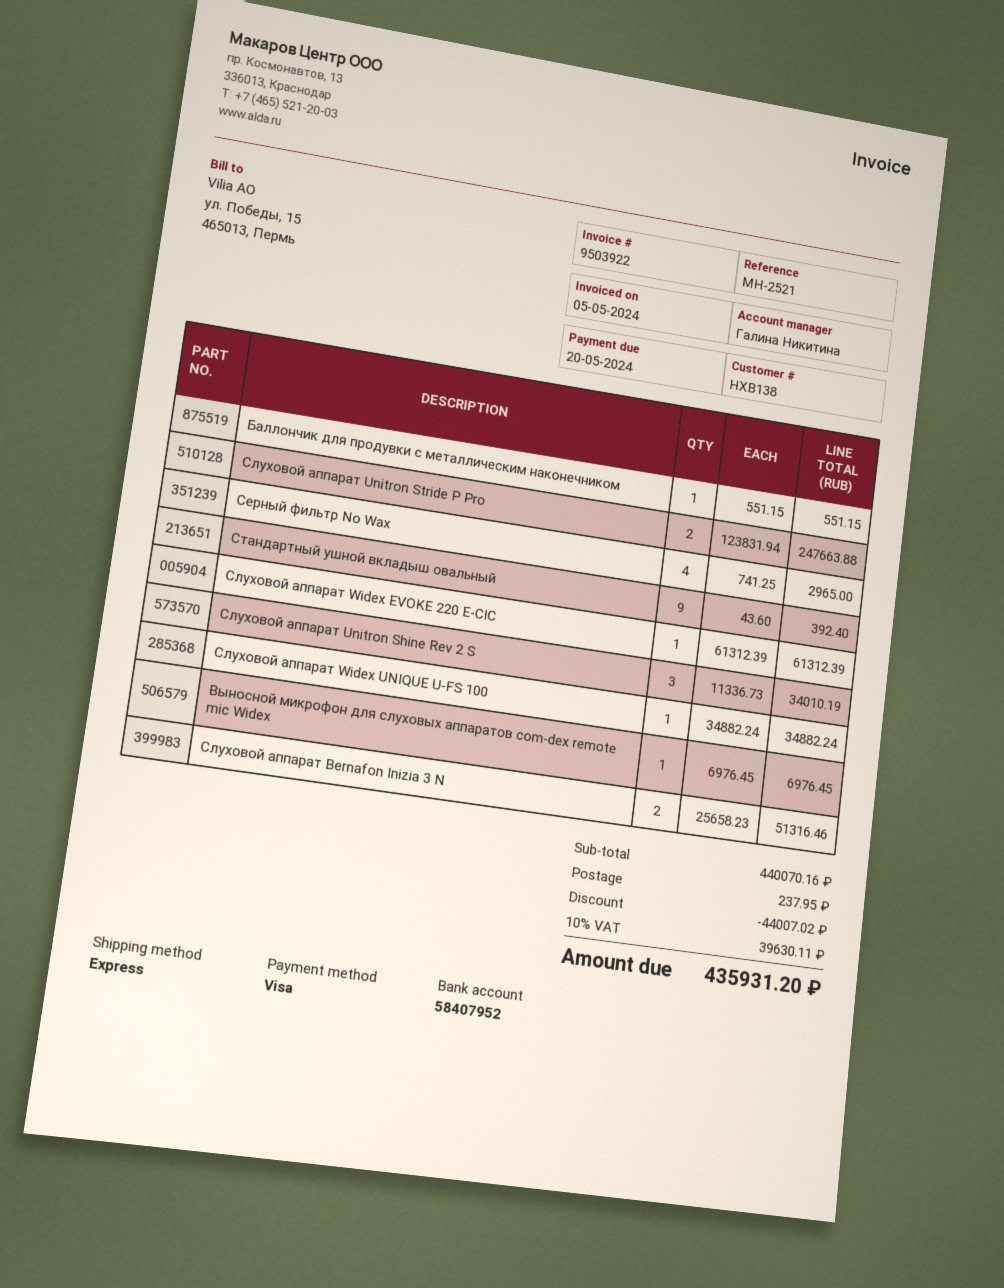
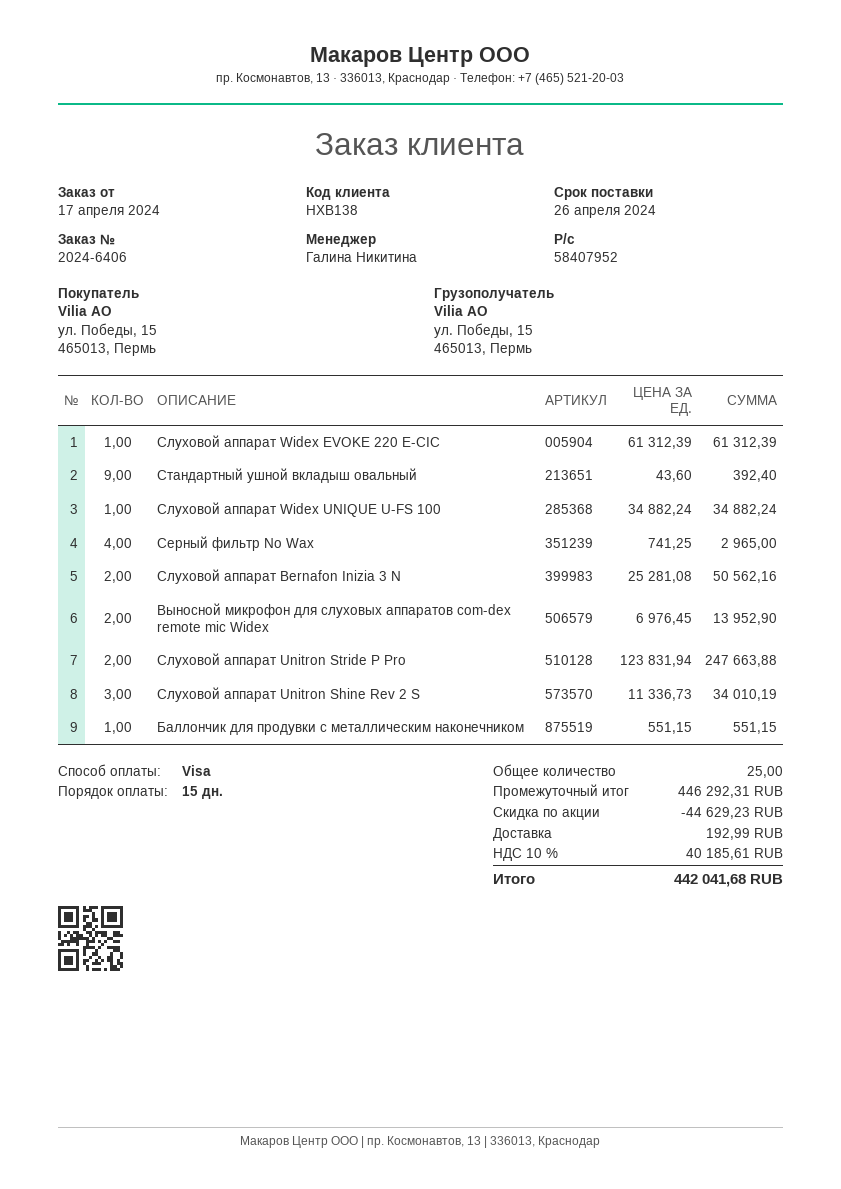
Выносной микрофон для слуховых аппаратов com-dex remote mic Widex: 1 x 6976.45 = 6976.45 -> 2 x 6976.45 = 13952.90
Слуховой аппарат Bernafon Inizia 3 N: 2 x 25658.23 = 51316.46 -> 2 x 25281.08 = 50562.16
subtotal: 440070.16 -> 446292.31
discount: 44007.02 -> 44629.23
shipping: 237.95 -> 192.99
tax: 10% = 39630.11 -> 10% = 40185.61
total: 435931.20 -> 442041.68

